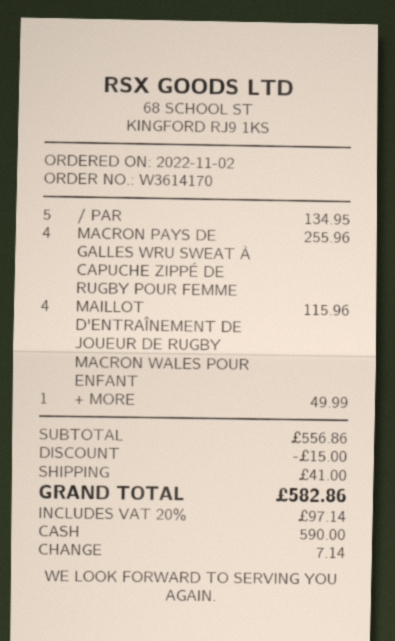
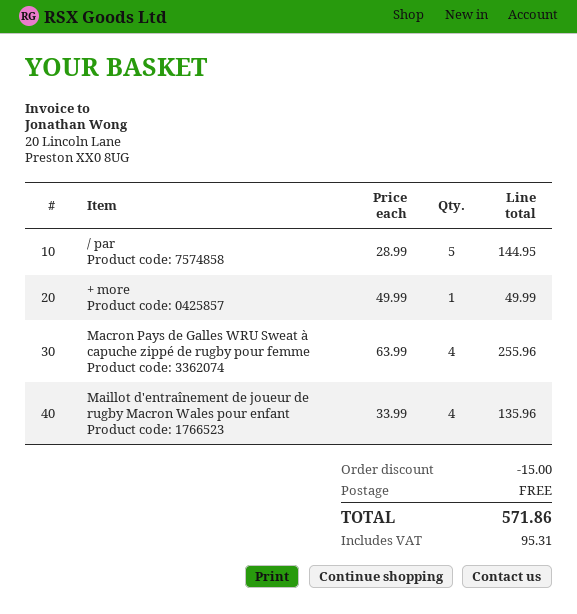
/ PAR: 5 for 134.95 -> 5 for 144.95
MAILLOT D'ENTRAÎNEMENT DE JOUEUR DE RUGBY MACRON WALES POUR ENFANT: 4 for 115.96 -> 4 for 135.96
shipping: 41.00 -> 0.00
tax: 97.14 -> 95.31
total: 582.86 -> 571.86

